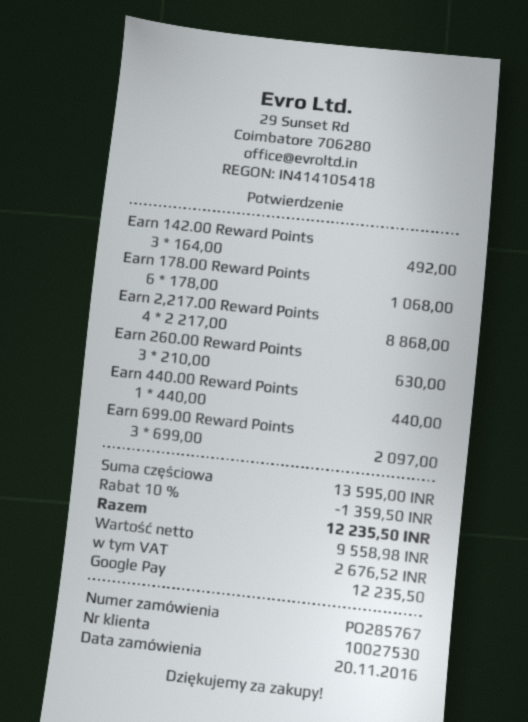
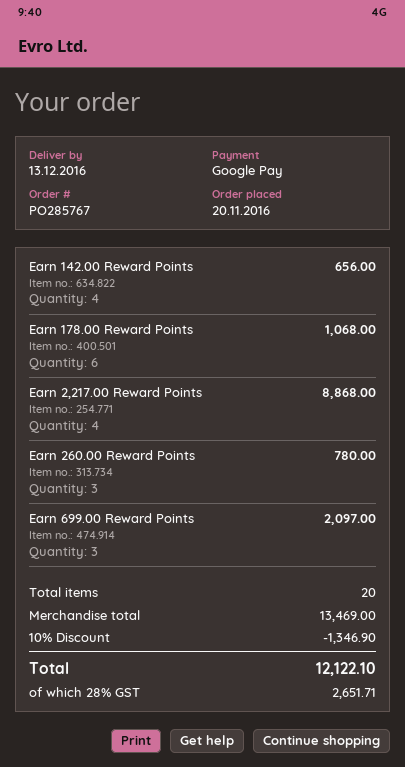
Earn 142.00 Reward Points: 3 for 492.00 -> 4 for 656.00
Earn 260.00 Reward Points: 3 for 630.00 -> 3 for 780.00
Earn 440.00 Reward Points: 1 for 440.00 -> none
subtotal: 13595.00 -> 13469.00
discount: 10% = 1359.50 -> 10% = 1346.90
tax: 2676.52 -> 2651.71
total: 12235.50 -> 12122.10

